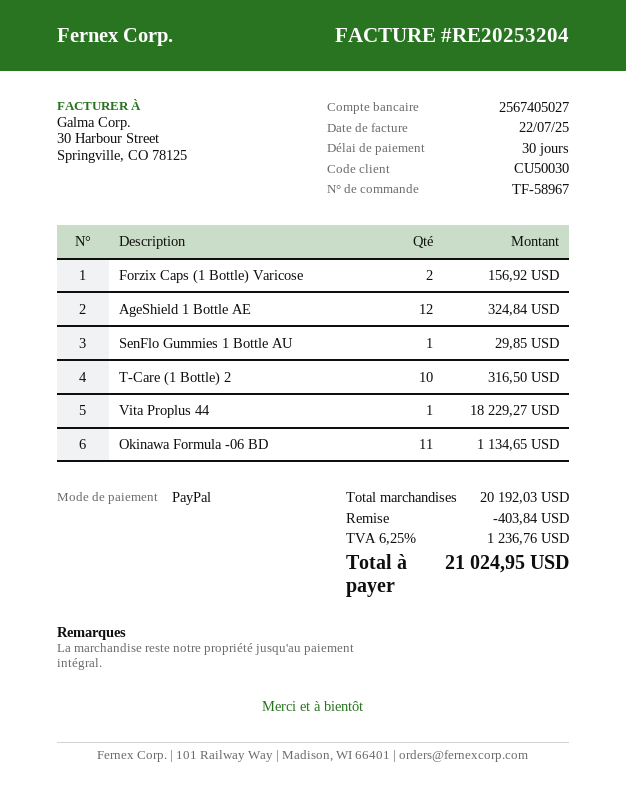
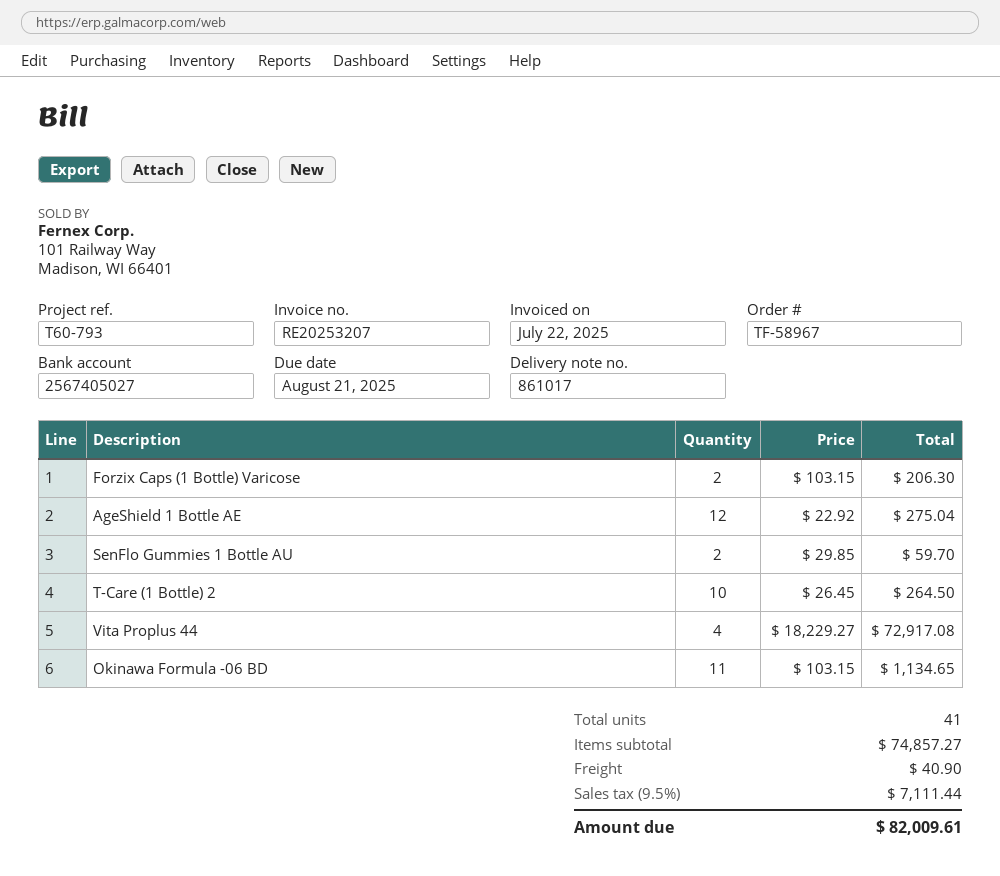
invoice number: RE20253204 -> RE20253207
Forzix Caps (1 Bottle) Varicose: 2 for 156.92 -> 2 for 206.30
AgeShield 1 Bottle AE: 12 for 324.84 -> 12 for 275.04
SenFlo Gummies 1 Bottle AU: 1 for 29.85 -> 2 for 59.70
T-Care (1 Bottle) 2: 10 for 316.50 -> 10 for 264.50
Vita Proplus 44: 1 for 18229.27 -> 4 for 72917.08
subtotal: 20192.03 -> 74857.27
discount: 403.84 -> none
shipping: none -> 40.90
tax: 6.25% = 1236.76 -> 9.5% = 7111.44
total: 21024.95 -> 82009.61

